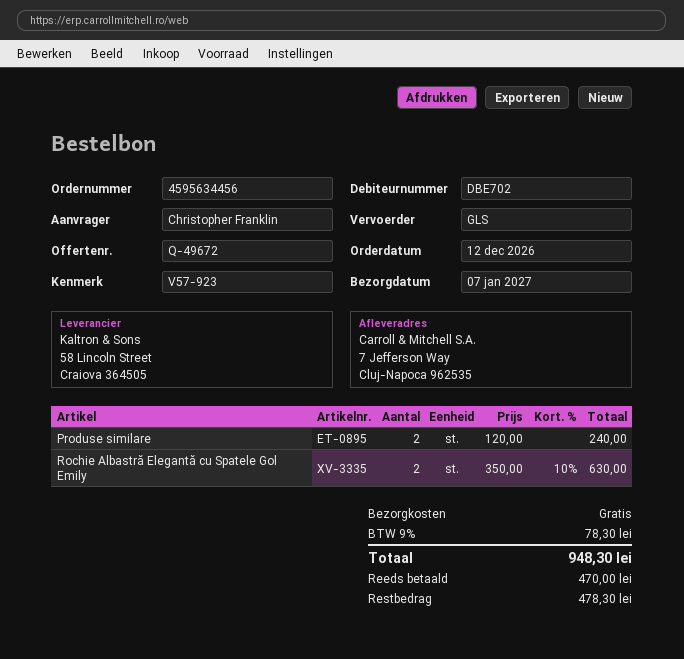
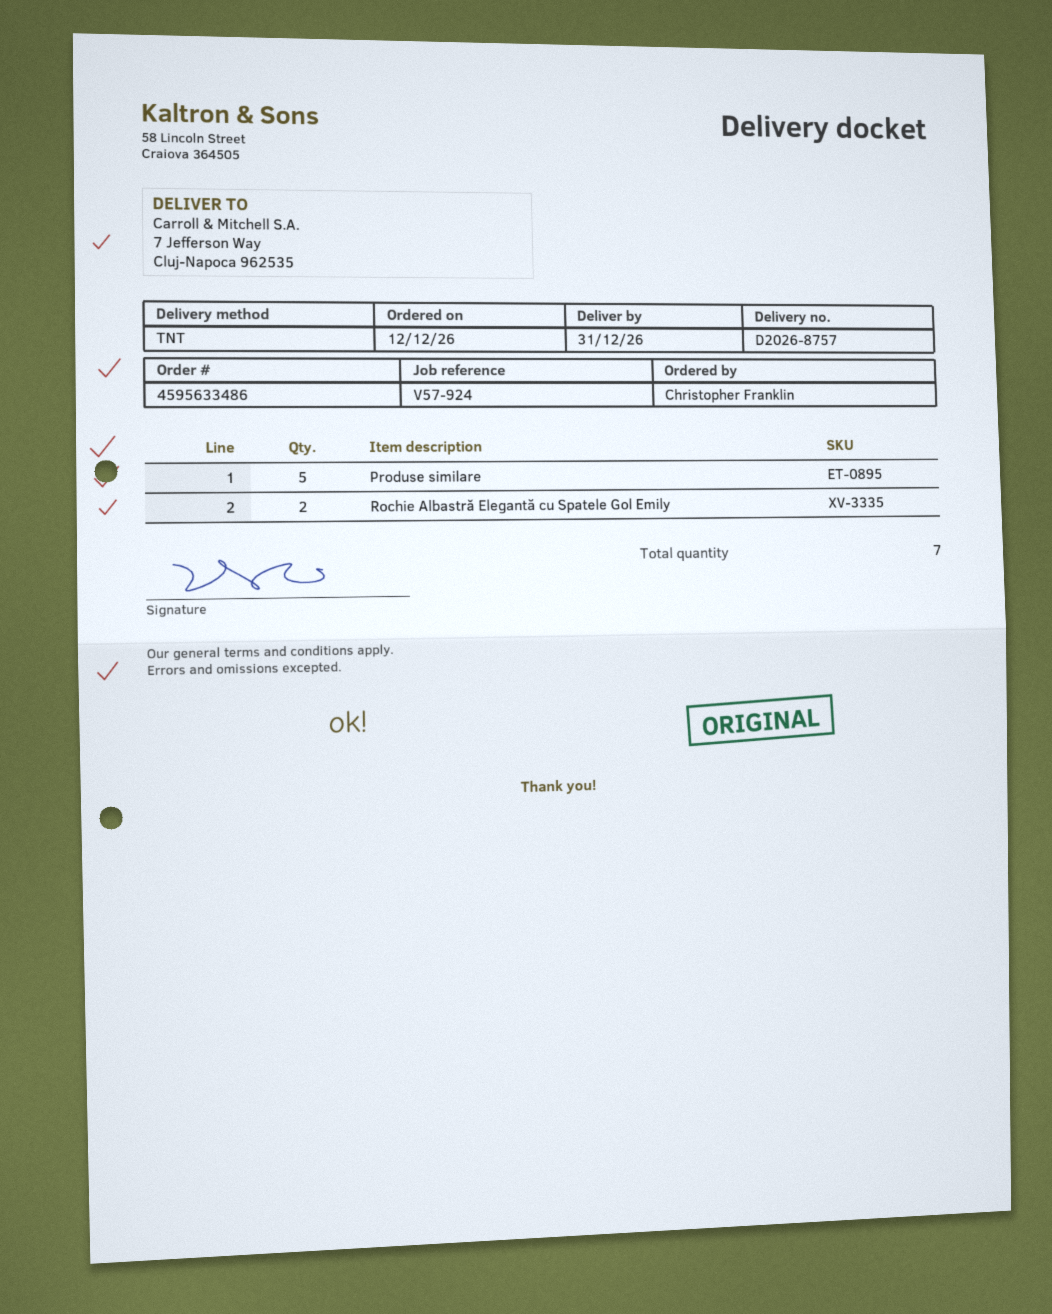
order number: 4595634456 -> 4595633486
delivery date: 2027-01-07 -> 2026-12-31
reference: V57-923 -> V57-924
shipping method: GLS -> TNT
Produse similare: 2 -> 5

